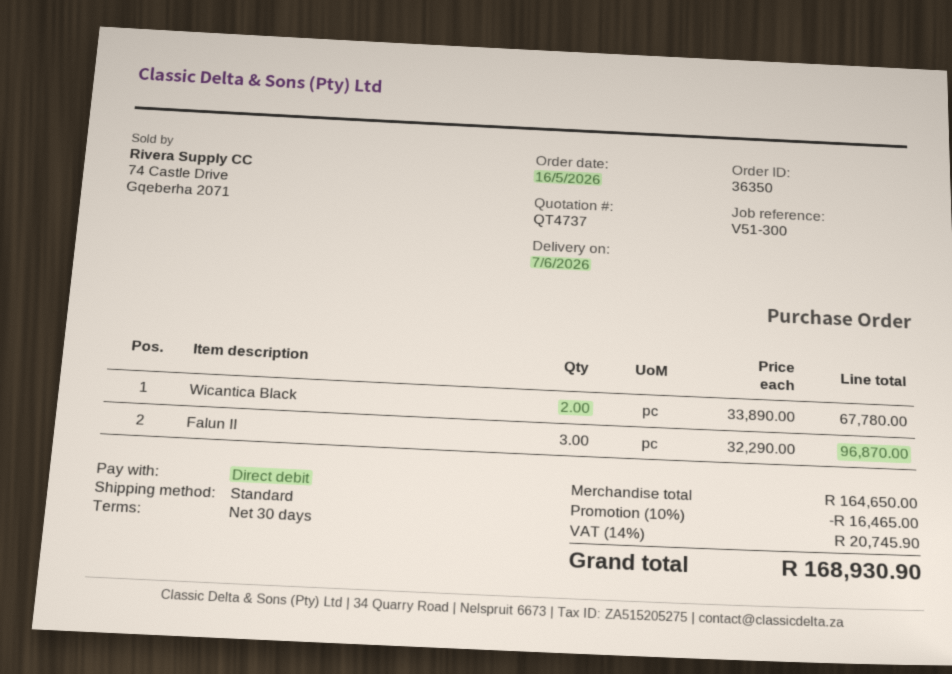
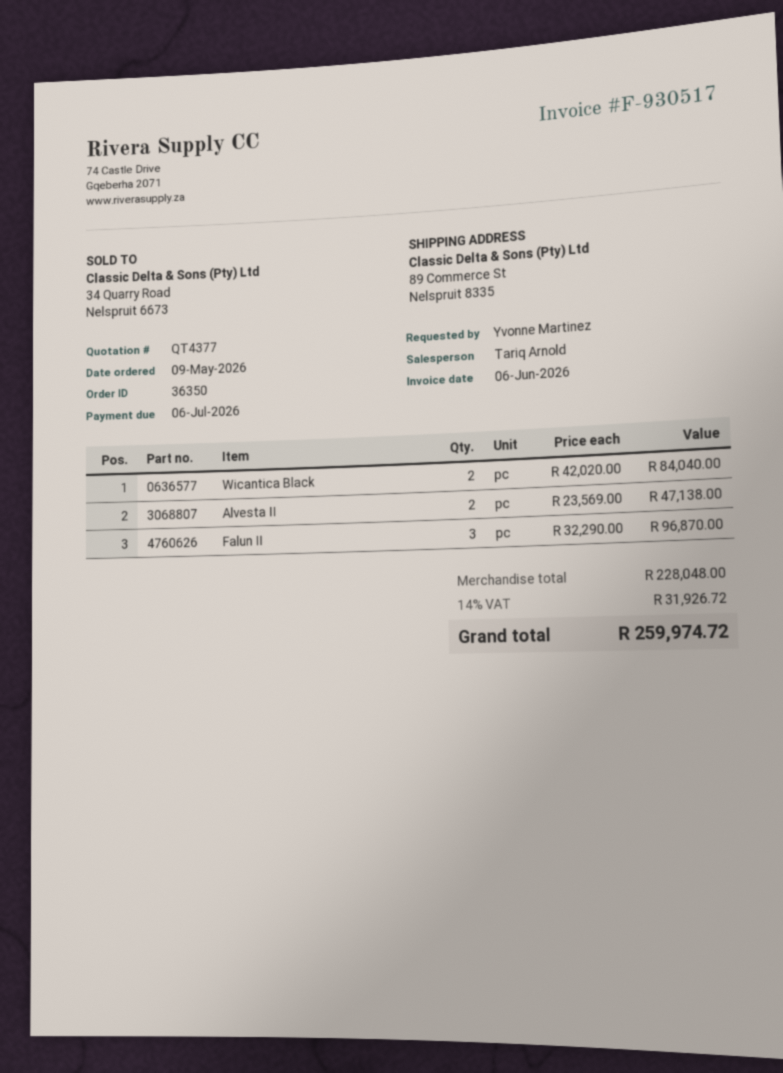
quote number: QT4737 -> QT4377
order date: 2026-05-16 -> 2026-05-09
Wicantica Black: 2 x 33890.00 = 67780.00 -> 2 x 42020.00 = 84040.00
Alvesta II: none -> 2 x 23569.00 = 47138.00
subtotal: 164650.00 -> 228048.00
discount: 10% = 16465.00 -> none
tax: 14% = 20745.90 -> 14% = 31926.72
total: 168930.90 -> 259974.72

